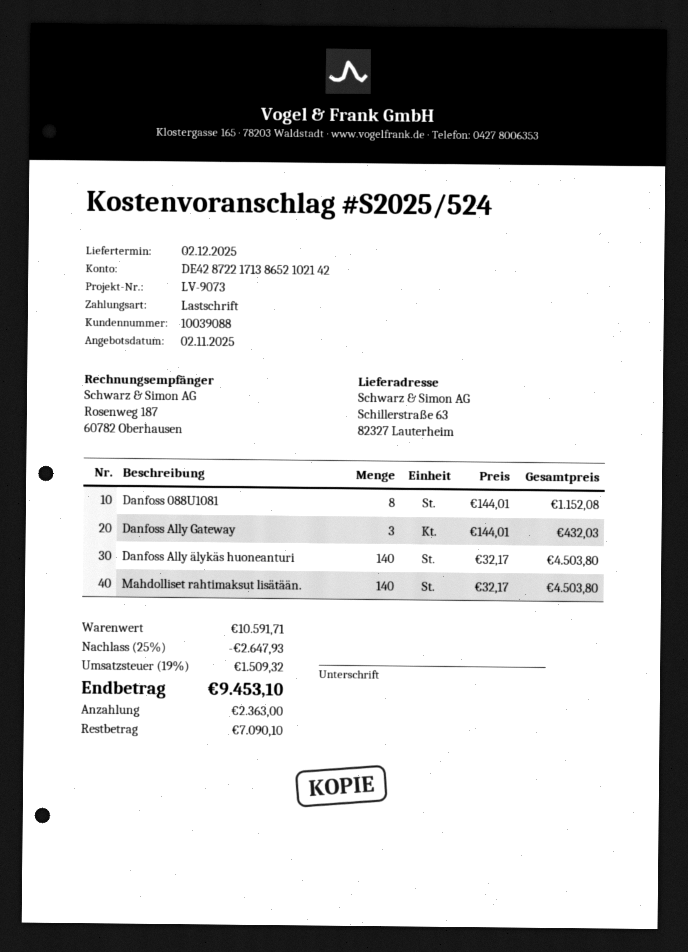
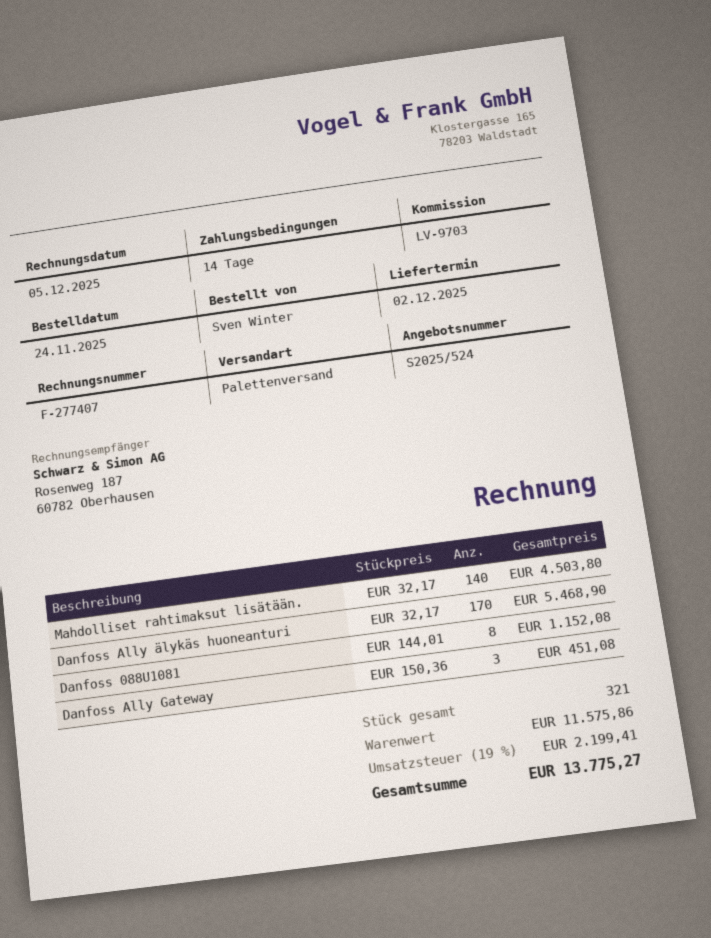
reference: LV-9073 -> LV-9703
Danfoss Ally Gateway: 3 x 144.01 = 432.03 -> 3 x 150.36 = 451.08
Danfoss Ally älykäs huoneanturi: 140 x 32.17 = 4503.80 -> 170 x 32.17 = 5468.90
subtotal: 10591.71 -> 11575.86
discount: 25% = 2647.93 -> none
tax: 19% = 1509.32 -> 19% = 2199.41
total: 9453.10 -> 13775.27

